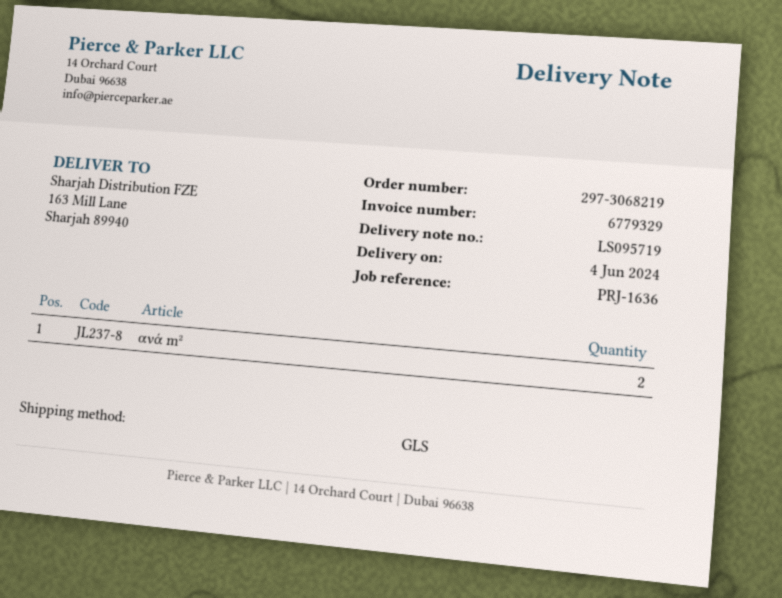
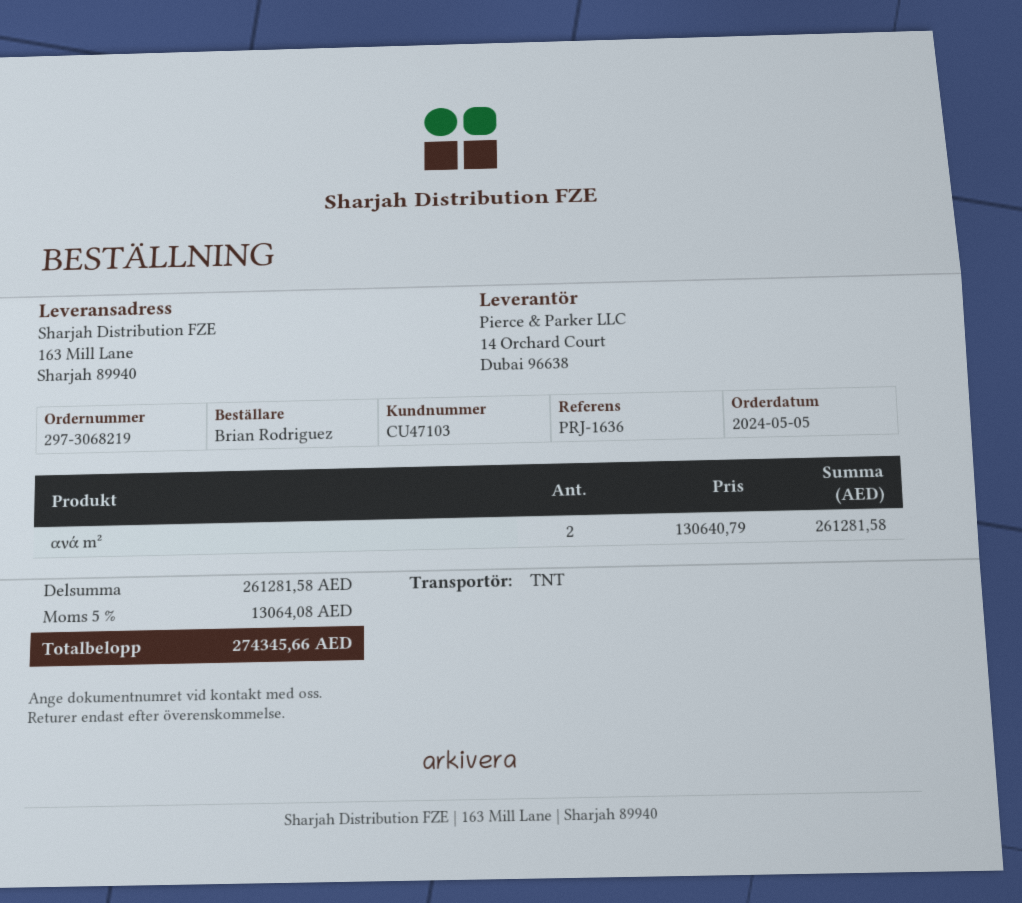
shipping method: GLS -> TNT

